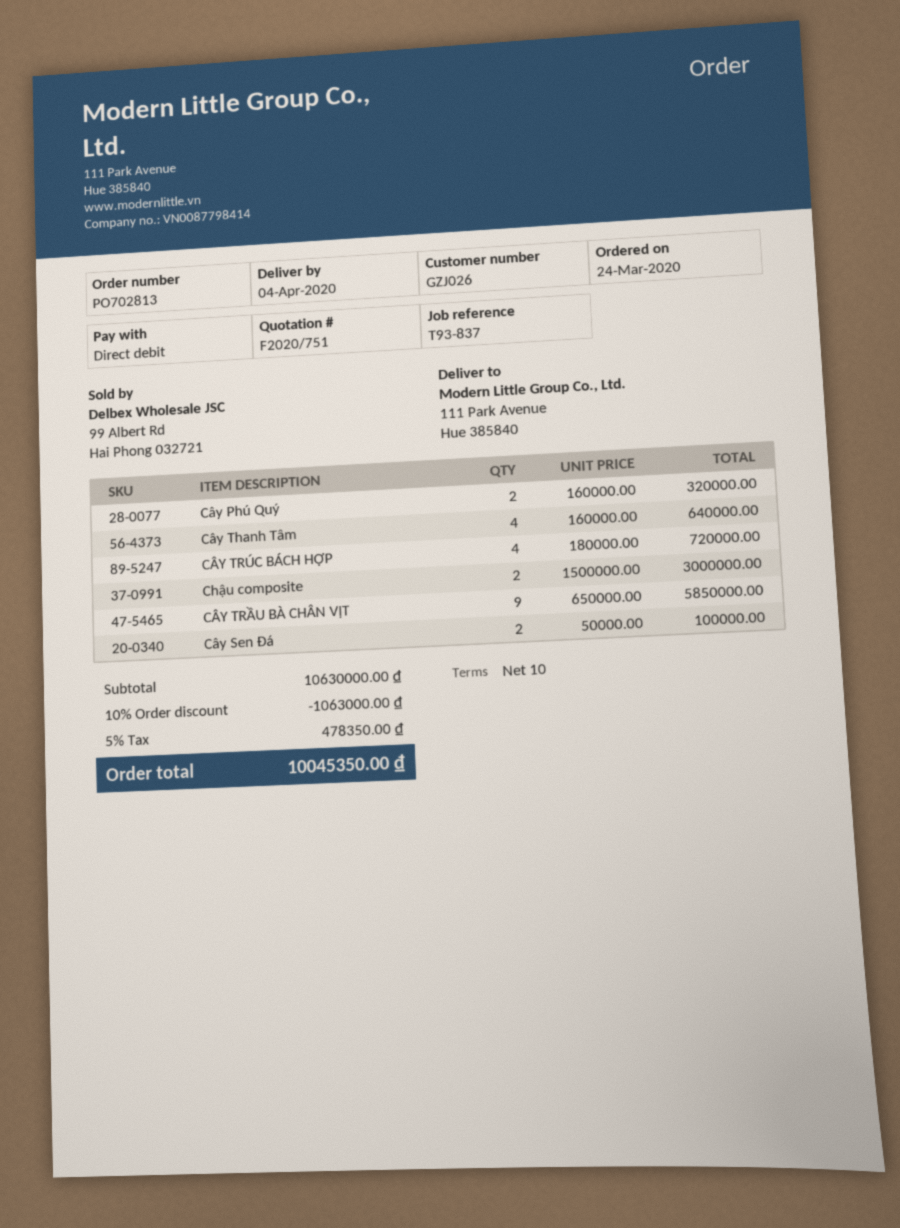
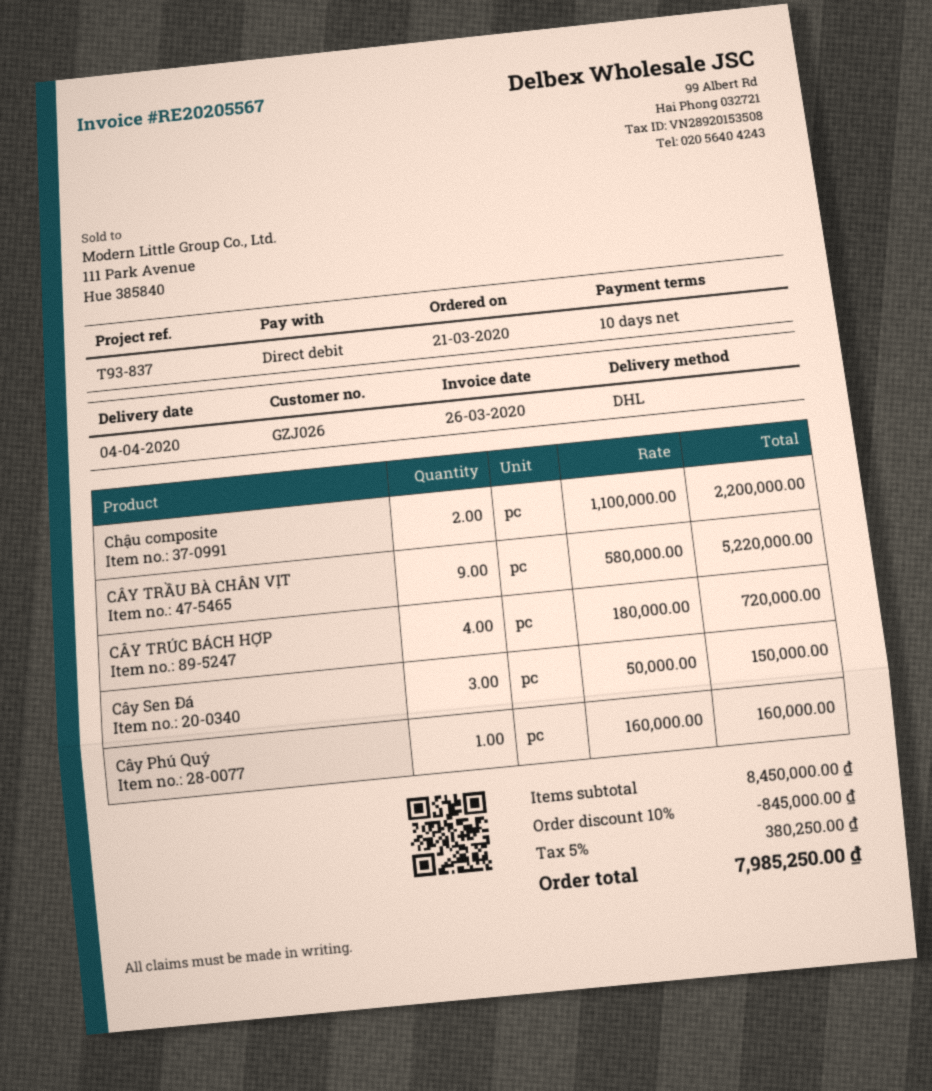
order date: 2020-03-24 -> 2020-03-21
Cây Phú Quý: 2 x 160000.00 = 320000.00 -> 1 x 160000.00 = 160000.00
Cây Thanh Tâm: 4 x 160000.00 = 640000.00 -> none
Chậu composite: 2 x 1500000.00 = 3000000.00 -> 2 x 1100000.00 = 2200000.00
CÂY TRẦU BÀ CHÂN VỊT: 9 x 650000.00 = 5850000.00 -> 9 x 580000.00 = 5220000.00
Cây Sen Đá: 2 x 50000.00 = 100000.00 -> 3 x 50000.00 = 150000.00
subtotal: 10630000.00 -> 8450000.00
discount: 10% = 1063000.00 -> 10% = 845000.00
tax: 5% = 478350.00 -> 5% = 380250.00
total: 10045350.00 -> 7985250.00

